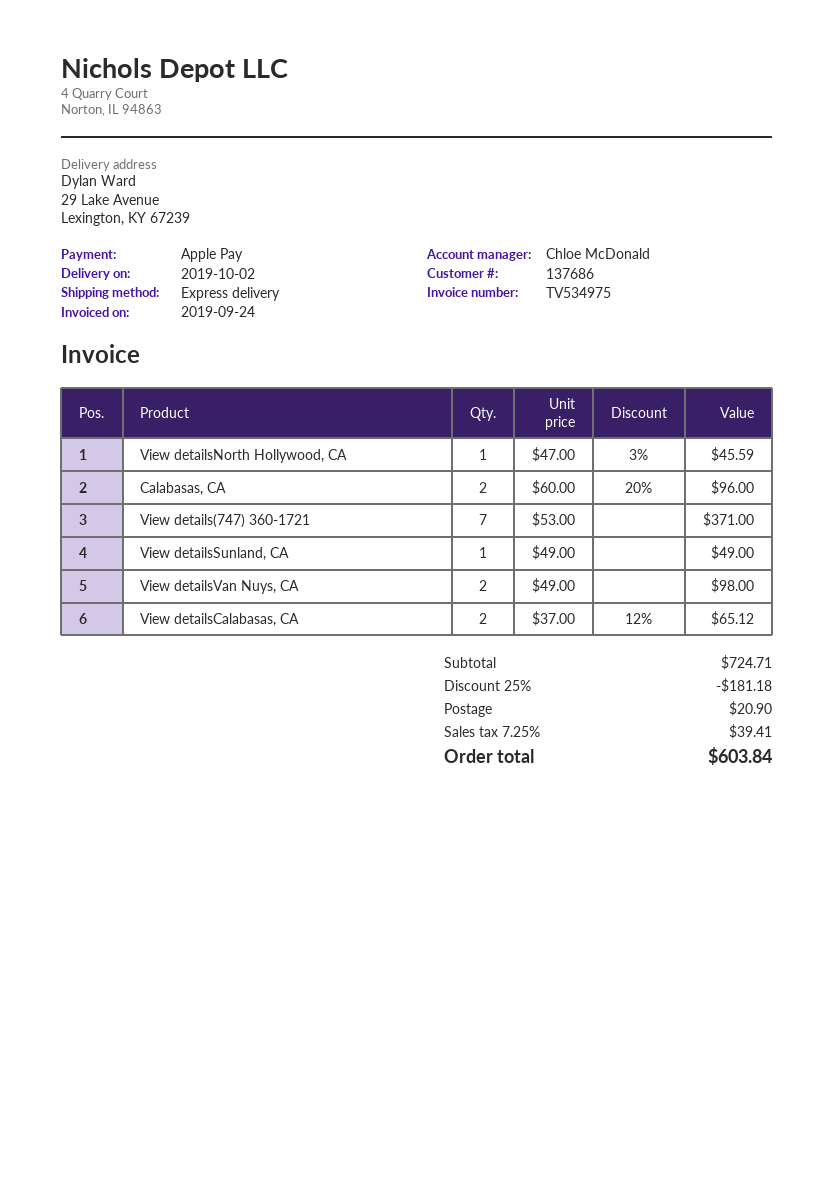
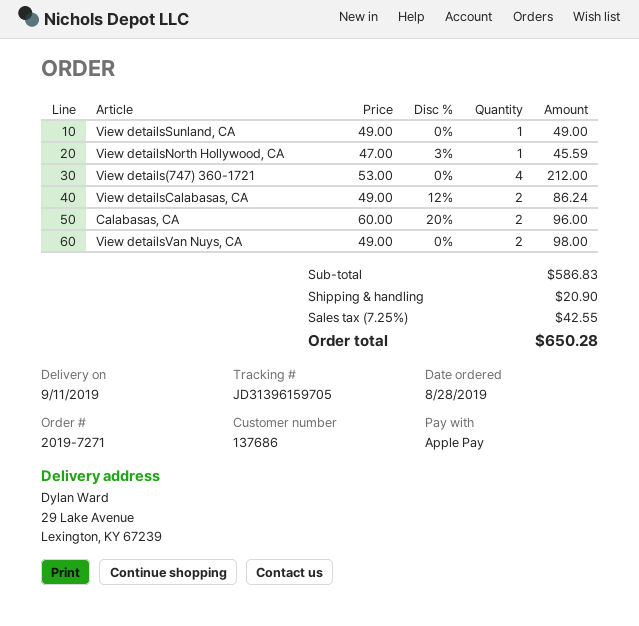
delivery date: 2019-10-02 -> 2019-09-11
View details(747) 360-1721: 7 x 53.00 = 371.00 -> 4 x 53.00 = 212.00
View detailsCalabasas, CA: 2 x 37.00 - 12% = 65.12 -> 2 x 49.00 - 12% = 86.24
subtotal: 724.71 -> 586.83
discount: 25% = 181.18 -> none
tax: 7.25% = 39.41 -> 7.25% = 42.55
total: 603.84 -> 650.28

